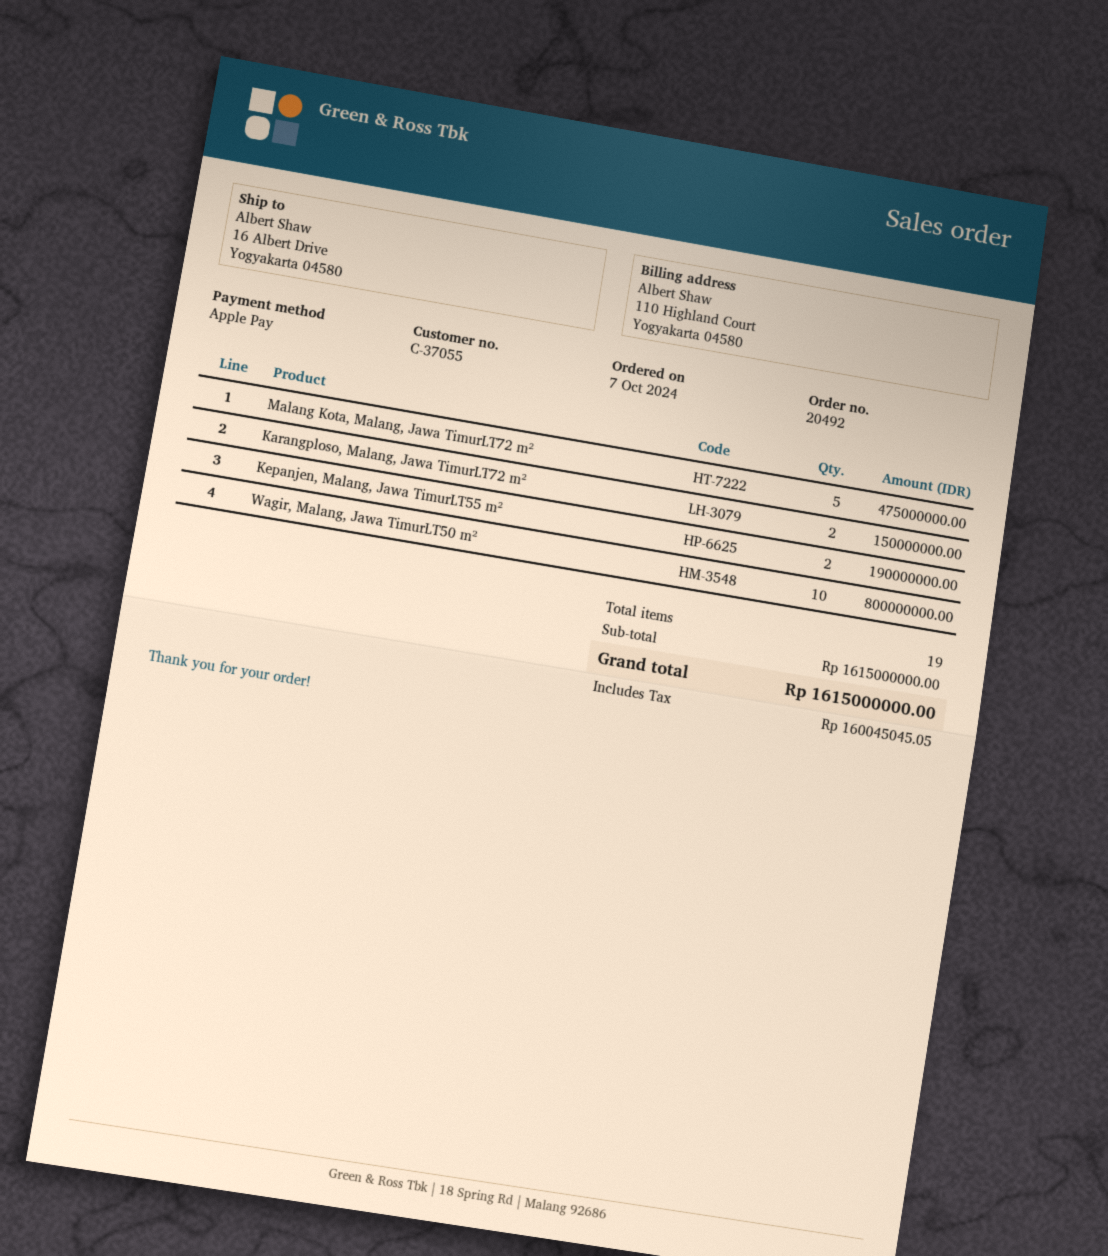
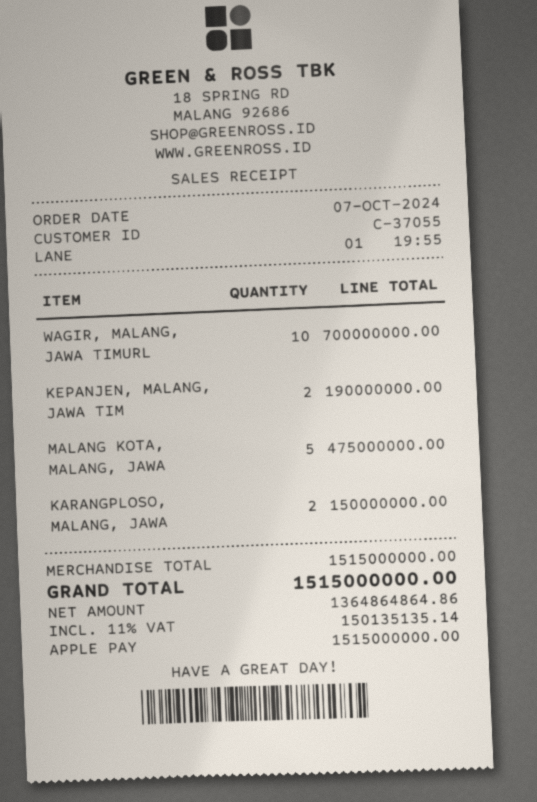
Wagir, Malang, Jawa TimurLT50 m²: 10 for 800000000.00 -> 10 for 700000000.00
subtotal: 1615000000.00 -> 1515000000.00
tax: 160045045.05 -> 150135135.14
total: 1615000000.00 -> 1515000000.00

